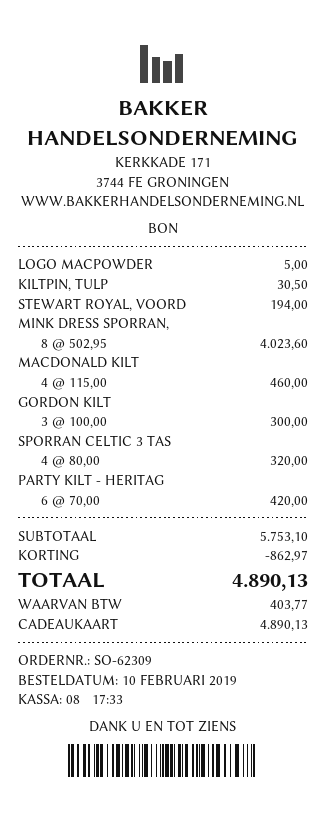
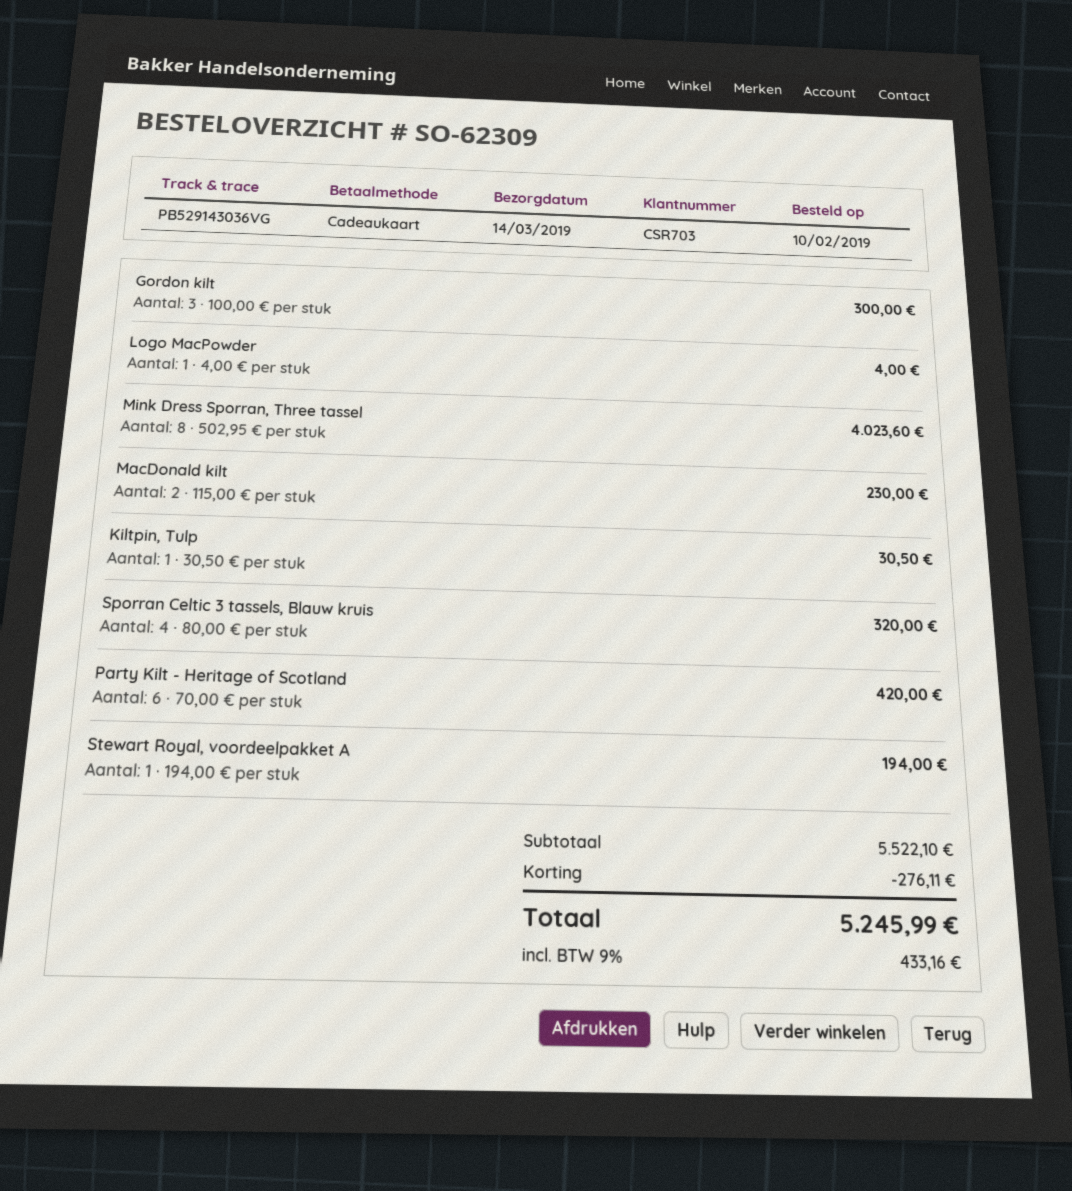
LOGO MACPOWDER: 1 x 5.00 = 5.00 -> 1 x 4.00 = 4.00
MACDONALD KILT: 4 x 115.00 = 460.00 -> 2 x 115.00 = 230.00
subtotal: 5753.10 -> 5522.10
discount: 862.97 -> 276.11
tax: 403.77 -> 433.16
total: 4890.13 -> 5245.99

